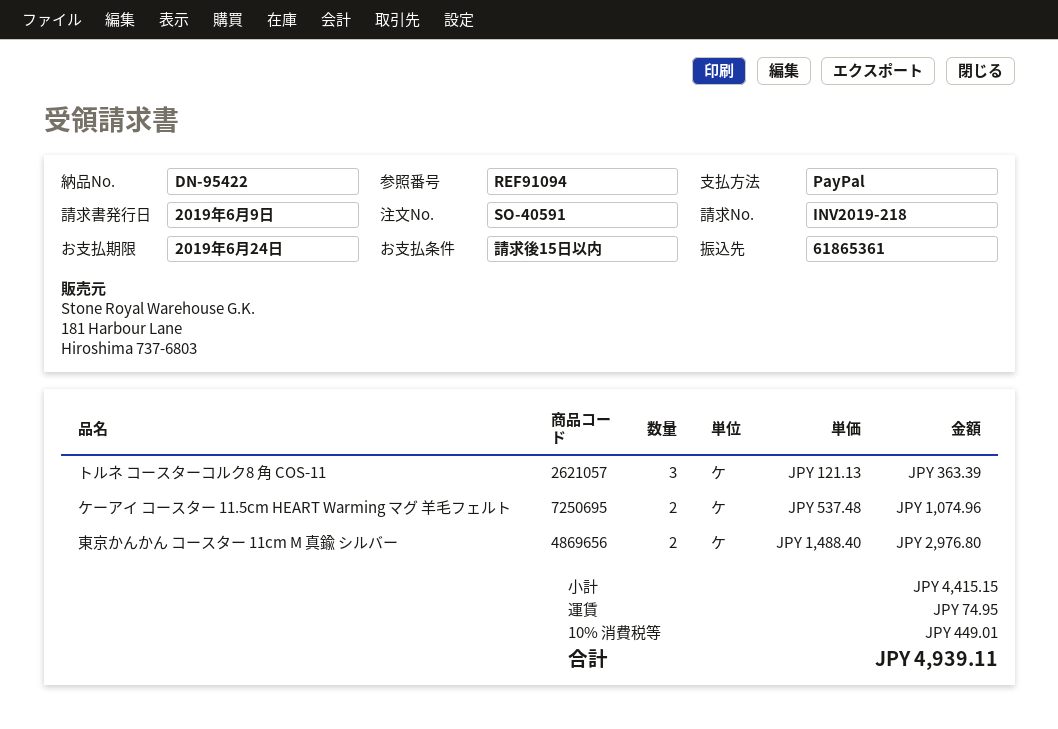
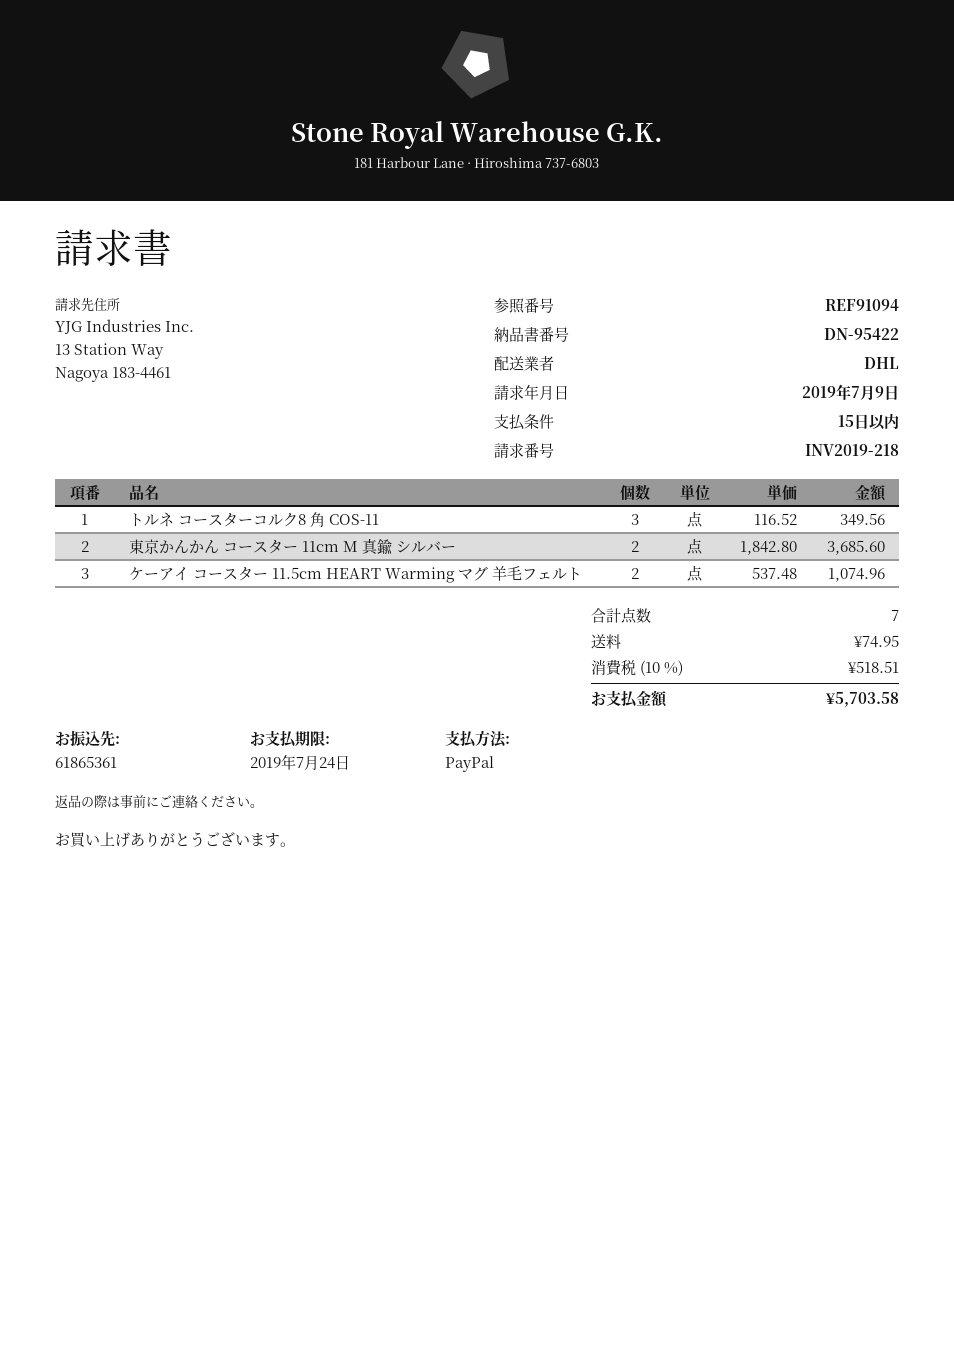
invoice date: 2019-06-09 -> 2019-07-09
due date: 2019-06-24 -> 2019-07-24
トルネ コースターコルク8 角 COS-11: 3 x 121.13 = 363.39 -> 3 x 116.52 = 349.56
東京かんかん コースター 11cm M 真鍮 シルバー: 2 x 1488.40 = 2976.80 -> 2 x 1842.80 = 3685.60
tax: 10% = 449.01 -> 10% = 518.51
total: 4939.11 -> 5703.58

